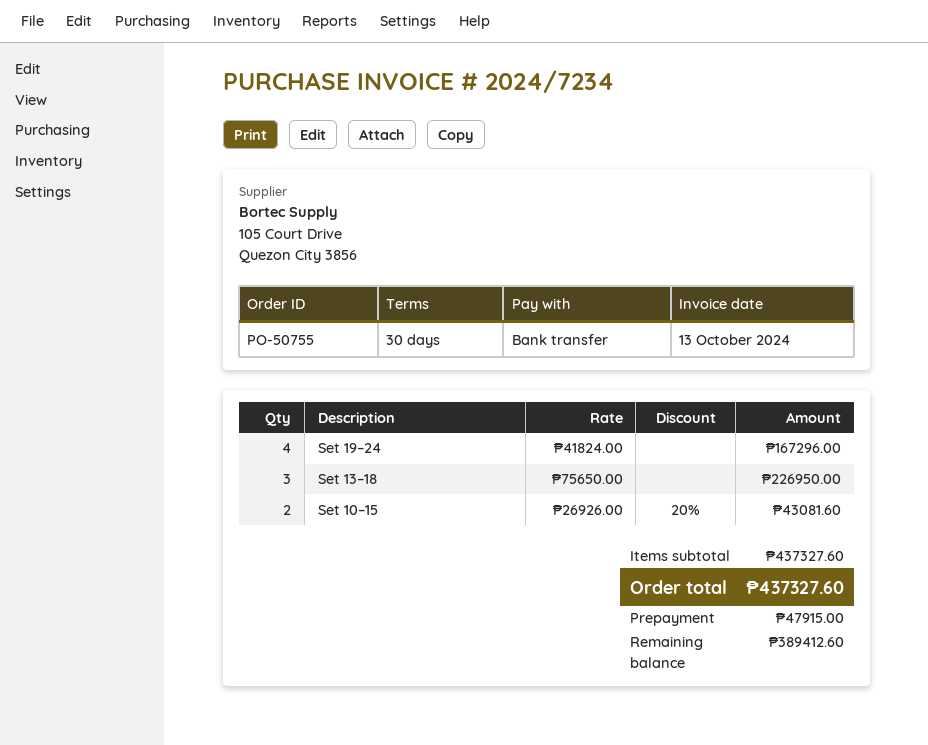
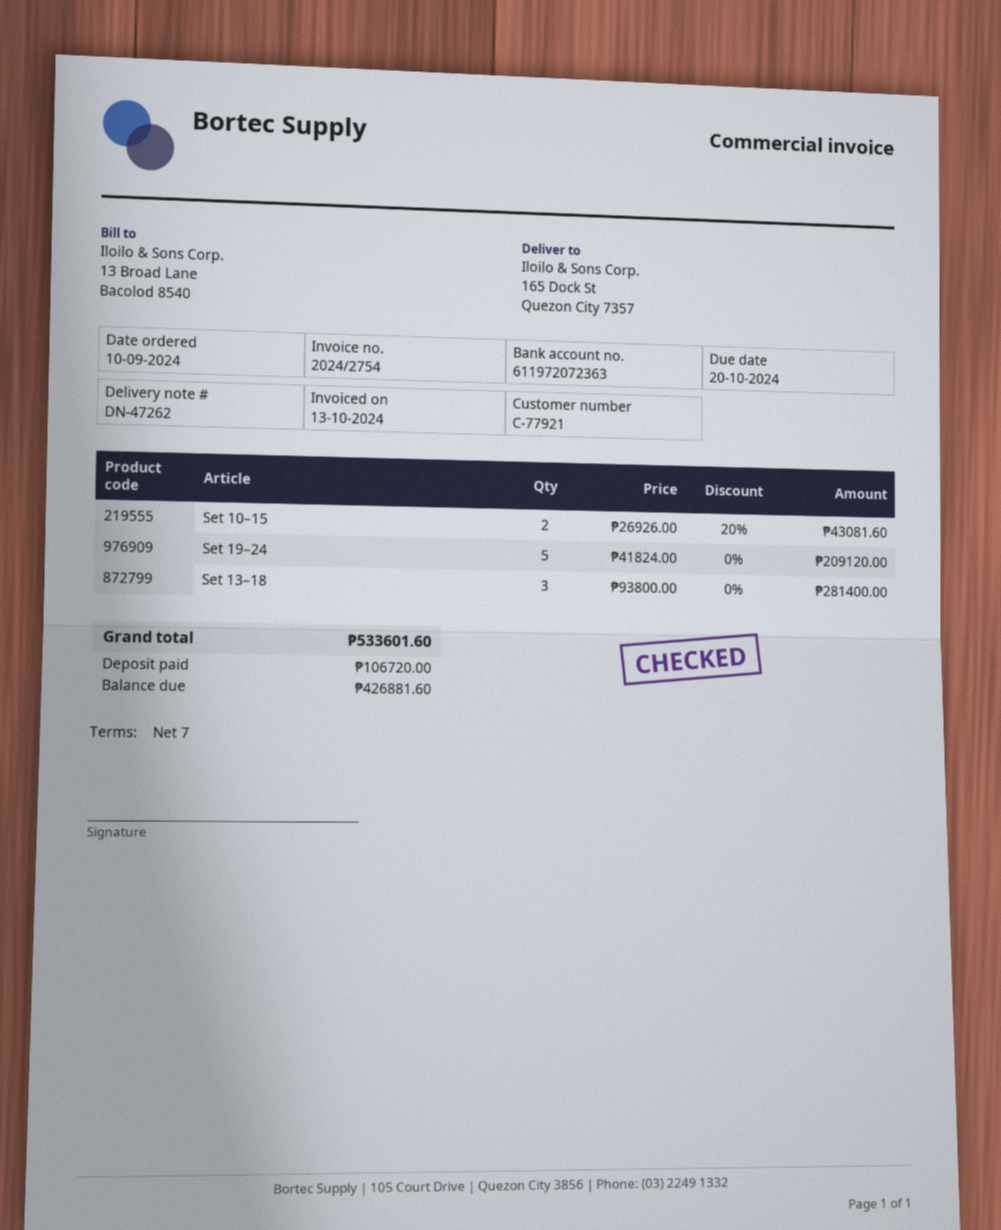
invoice number: 2024/7234 -> 2024/2754
payment terms: 30 days -> 7 days
Set 19–24: 4 x 41824.00 = 167296.00 -> 5 x 41824.00 = 209120.00
Set 13–18: 3 x 75650.00 = 226950.00 -> 3 x 93800.00 = 281400.00
total: 437327.60 -> 533601.60
deposit: 47915.00 -> 106720.00
balance: 389412.60 -> 426881.60

